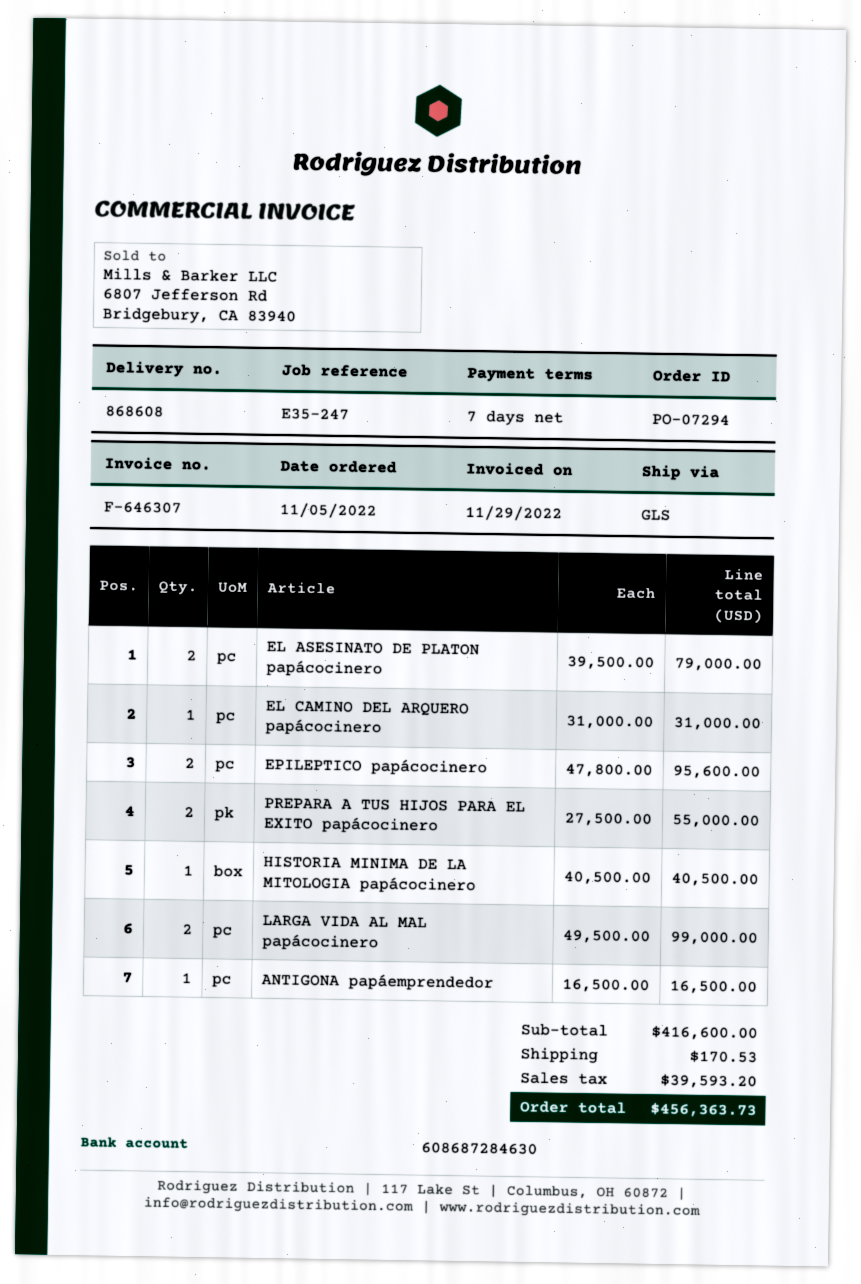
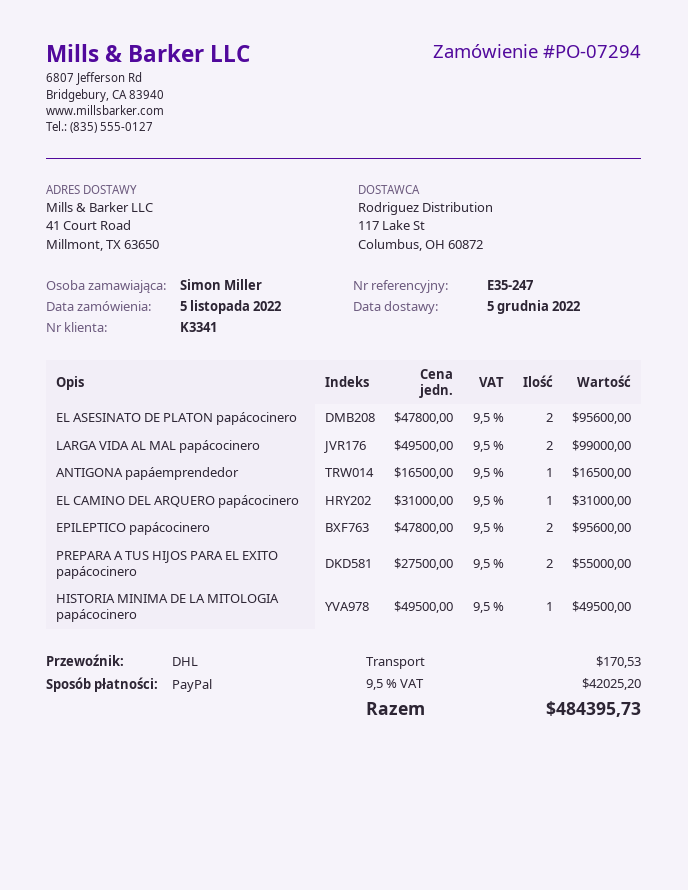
shipping method: GLS -> DHL
EL ASESINATO DE PLATON papácocinero: 2 x 39500.00 = 79000.00 -> 2 x 47800.00 = 95600.00
HISTORIA MINIMA DE LA MITOLOGIA papácocinero: 1 x 40500.00 = 40500.00 -> 1 x 49500.00 = 49500.00
tax: 39593.20 -> 42025.20
total: 456363.73 -> 484395.73

